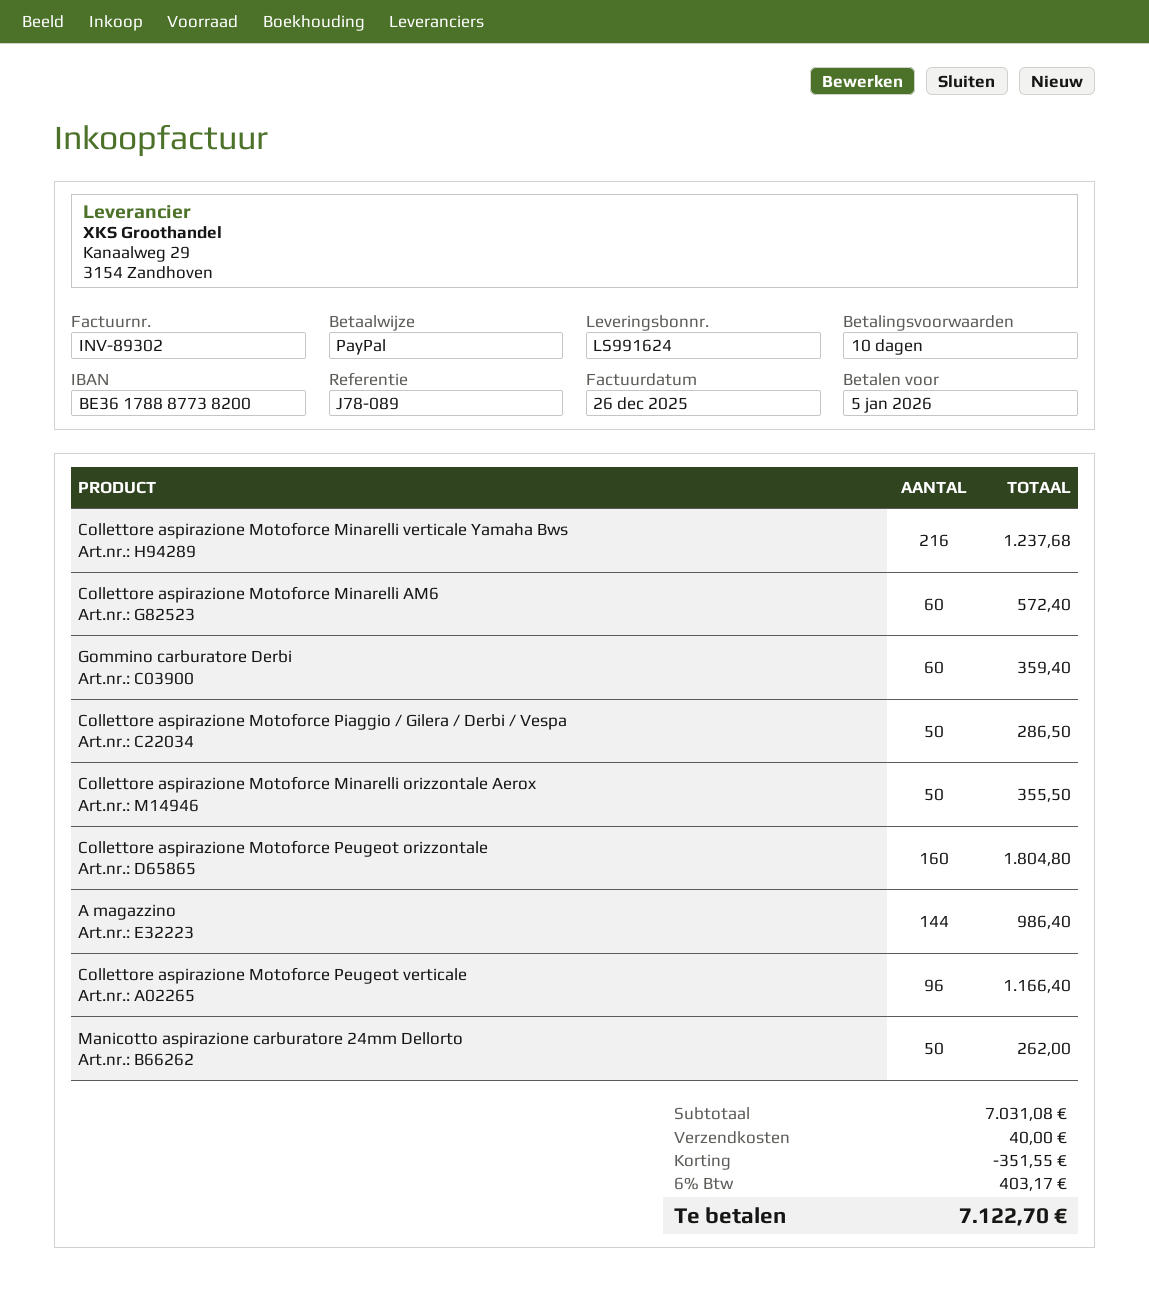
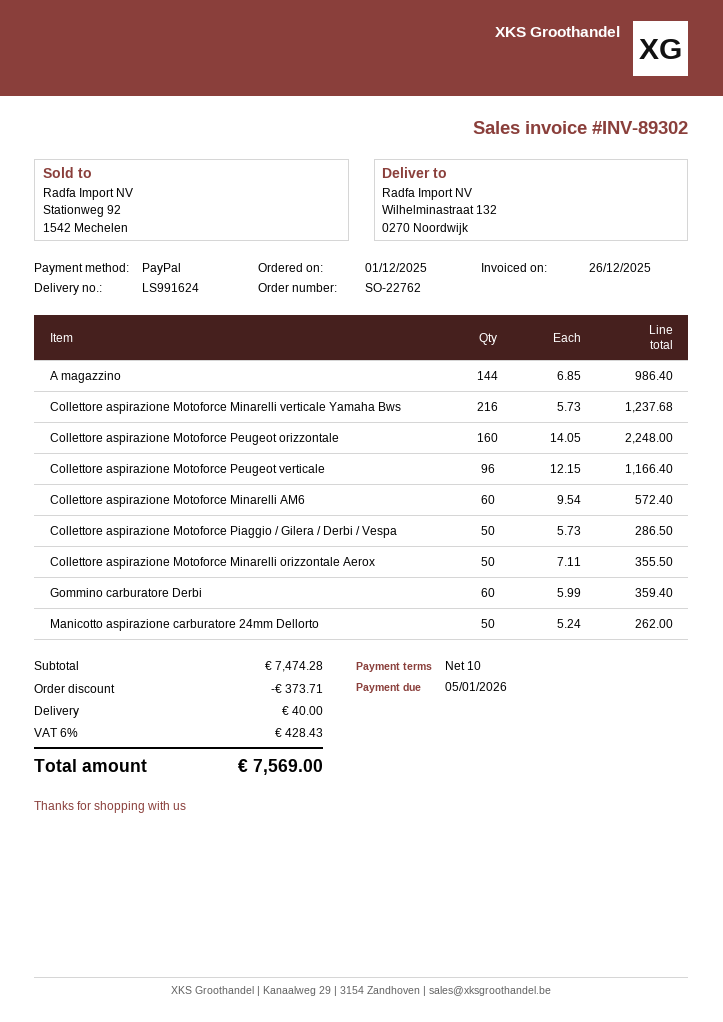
Collettore aspirazione Motoforce Peugeot orizzontale: 160 for 1804.80 -> 160 for 2248.00
subtotal: 7031.08 -> 7474.28
discount: 351.55 -> 373.71
tax: 6% = 403.17 -> 6% = 428.43
total: 7122.70 -> 7569.00

